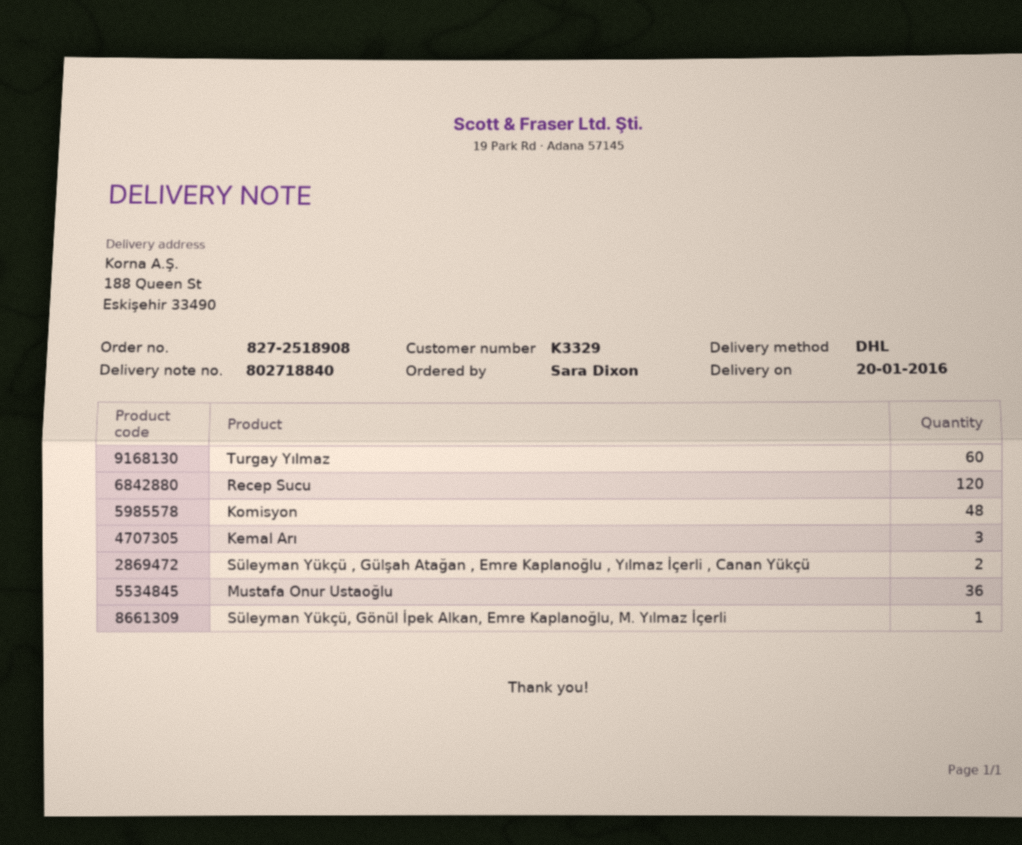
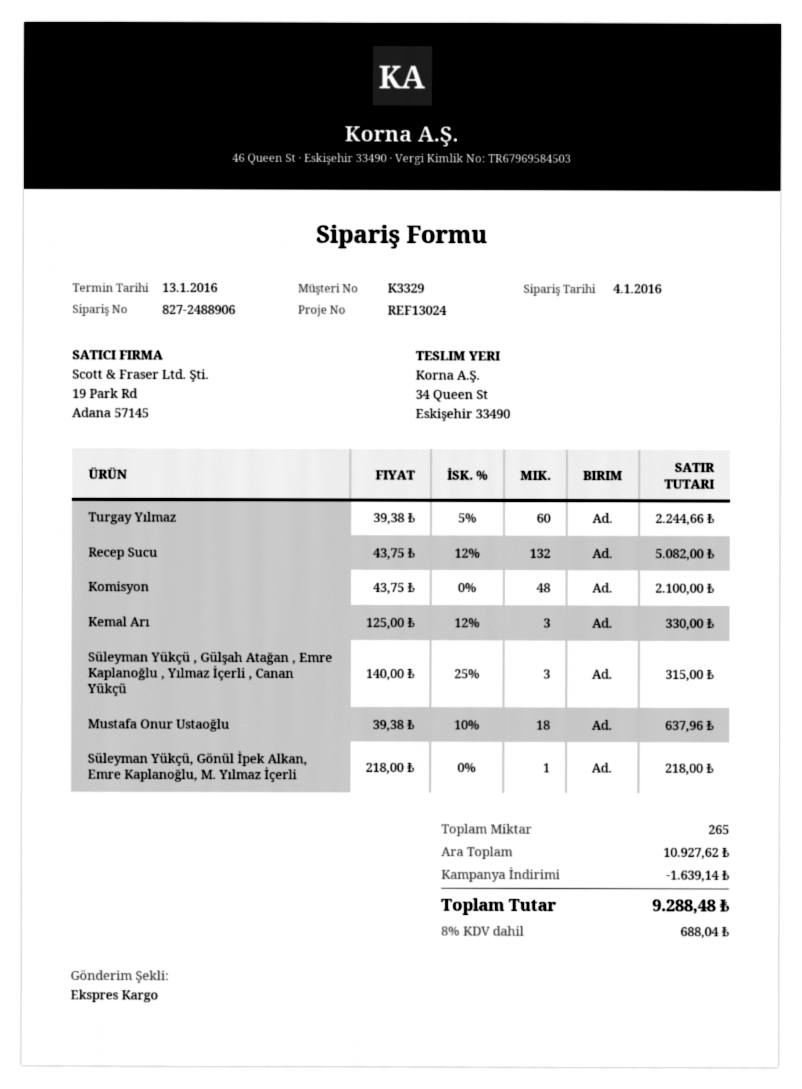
order number: 827-2518908 -> 827-2488906
delivery date: 2016-01-20 -> 2016-01-13
shipping method: DHL -> express
ship to: 188 Queen St, Eskişehir 33490 -> 34 Queen St, Eskişehir 33490
Recep Sucu: 120 -> 132
Süleyman Yükçü , Gülşah Atağan , Emre Kaplanoğlu , Yılmaz İçerli , Canan Yükçü: 2 -> 3
Mustafa Onur Ustaoğlu: 36 -> 18

